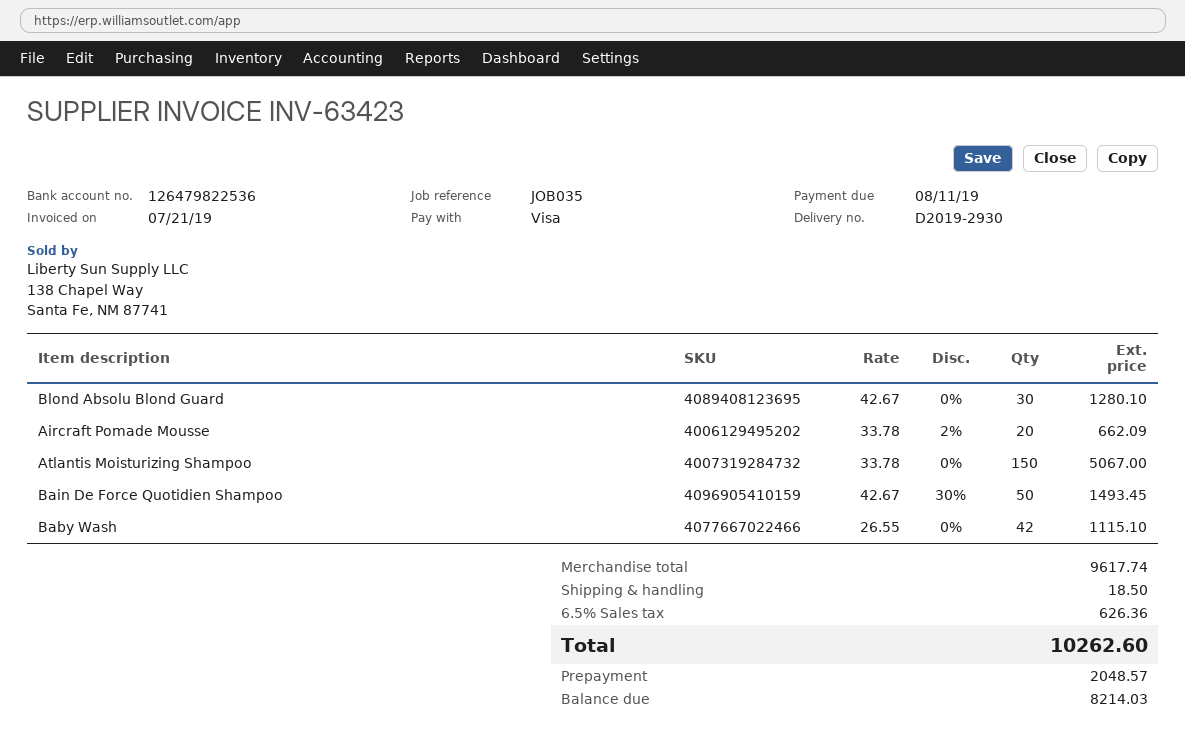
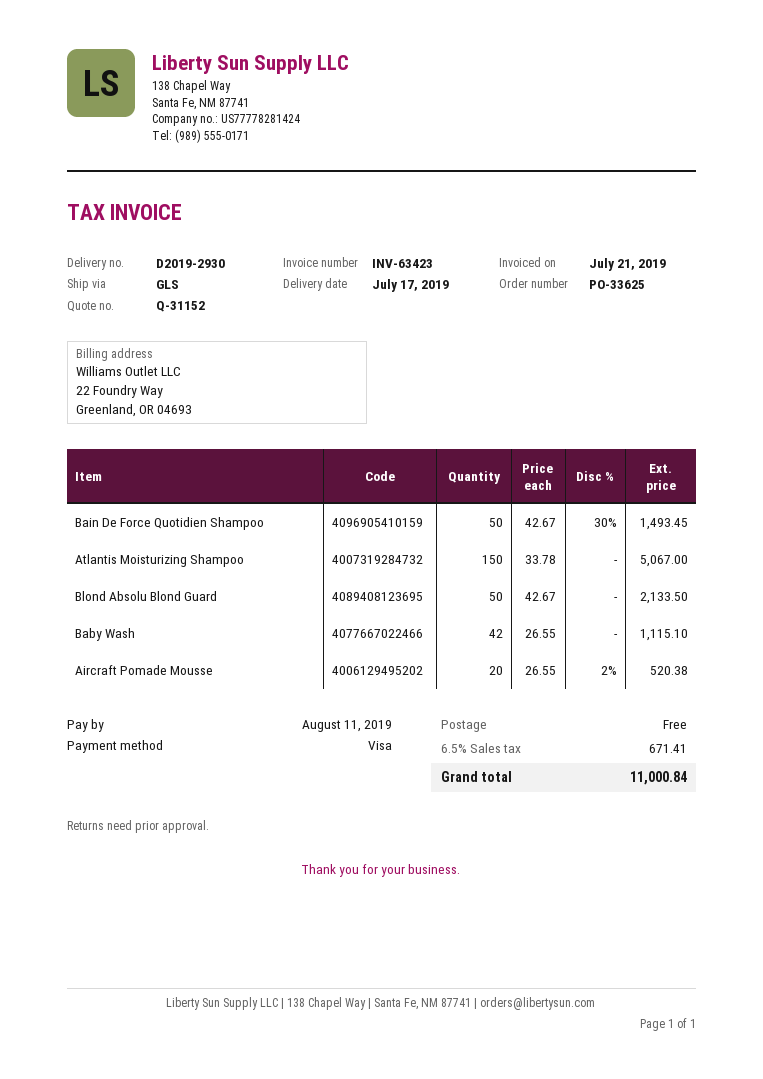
Blond Absolu Blond Guard: 30 x 42.67 = 1280.10 -> 50 x 42.67 = 2133.50
Aircraft Pomade Mousse: 20 x 33.78 - 2% = 662.09 -> 20 x 26.55 - 2% = 520.38
shipping: 18.50 -> 0.00
tax: 6.5% = 626.36 -> 6.5% = 671.41
total: 10262.60 -> 11000.84

